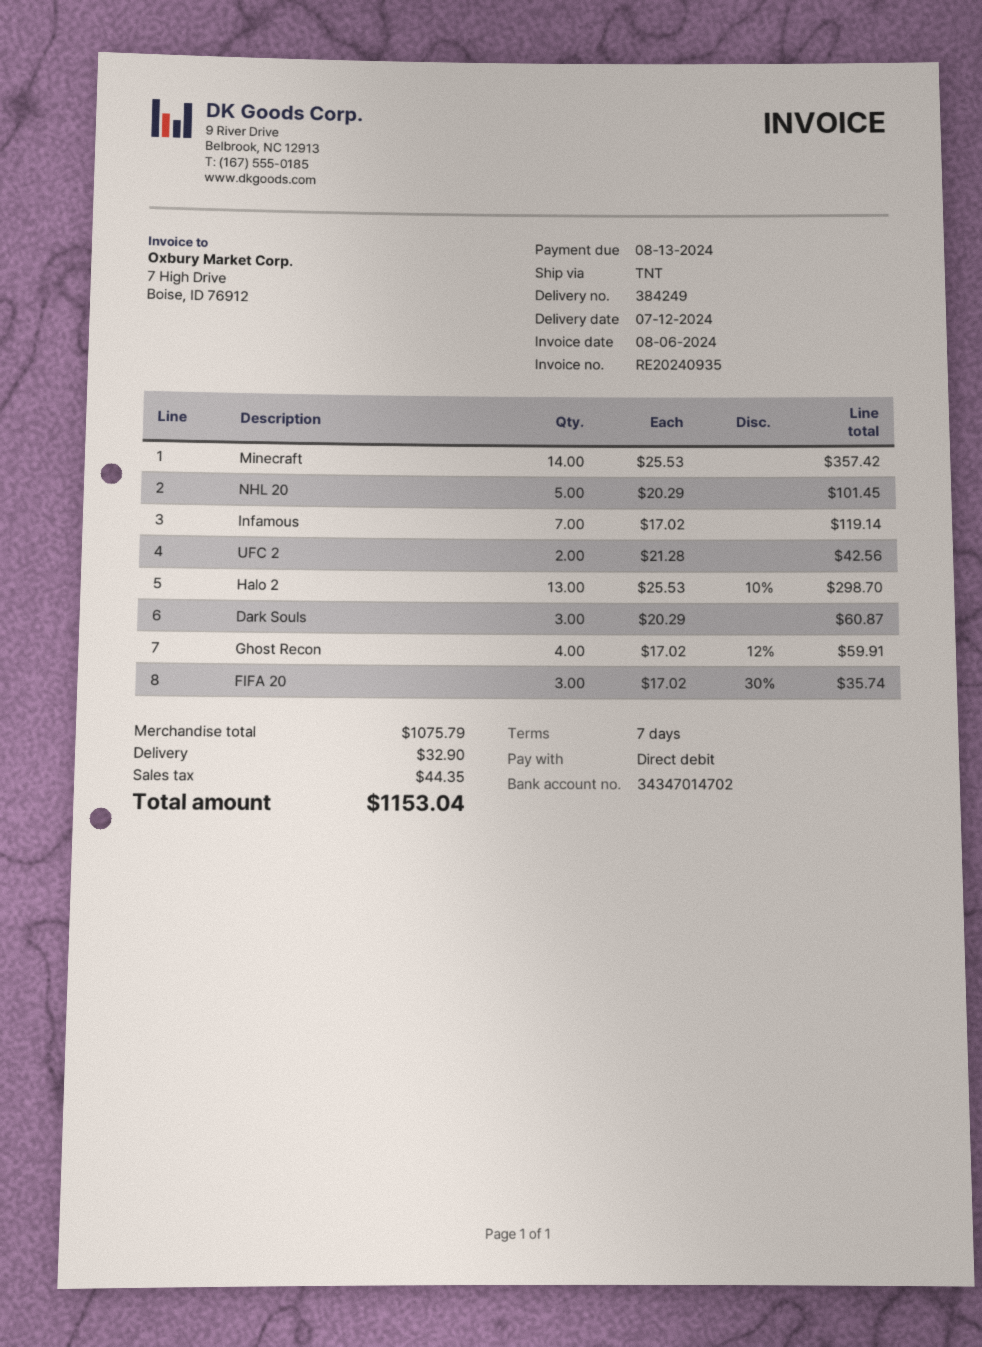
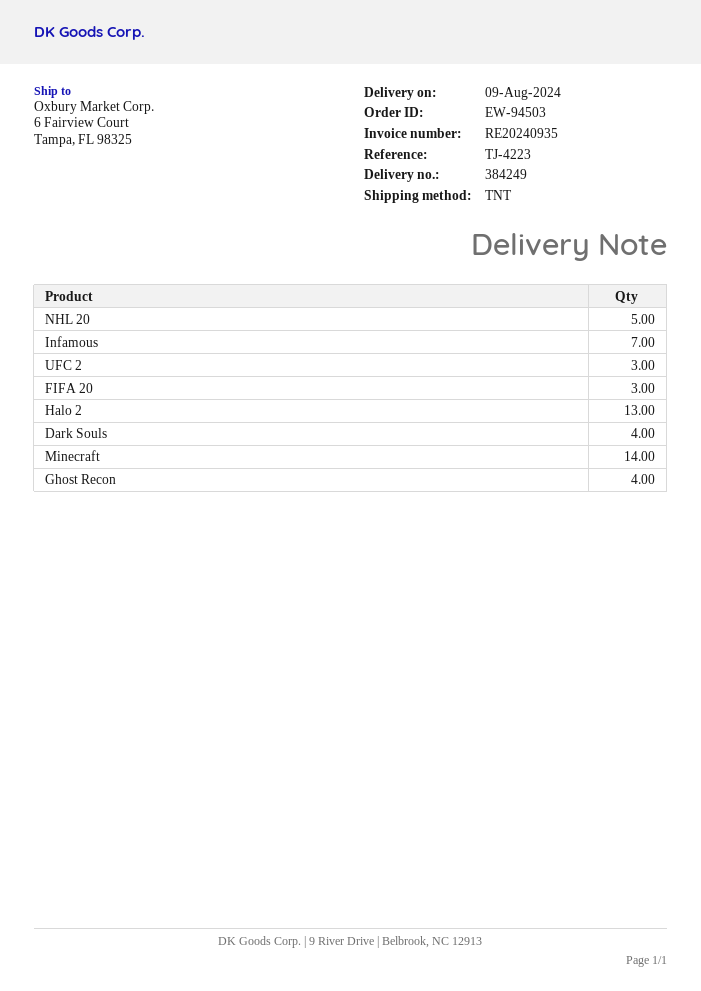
delivery date: 2024-07-12 -> 2024-08-09
UFC 2: 2 -> 3
Dark Souls: 3 -> 4

